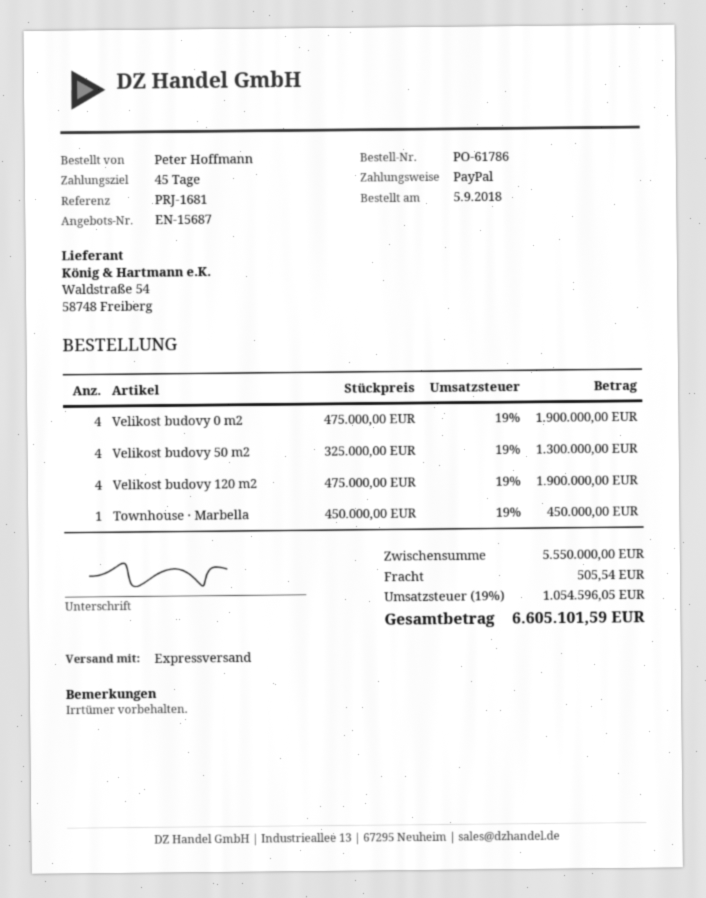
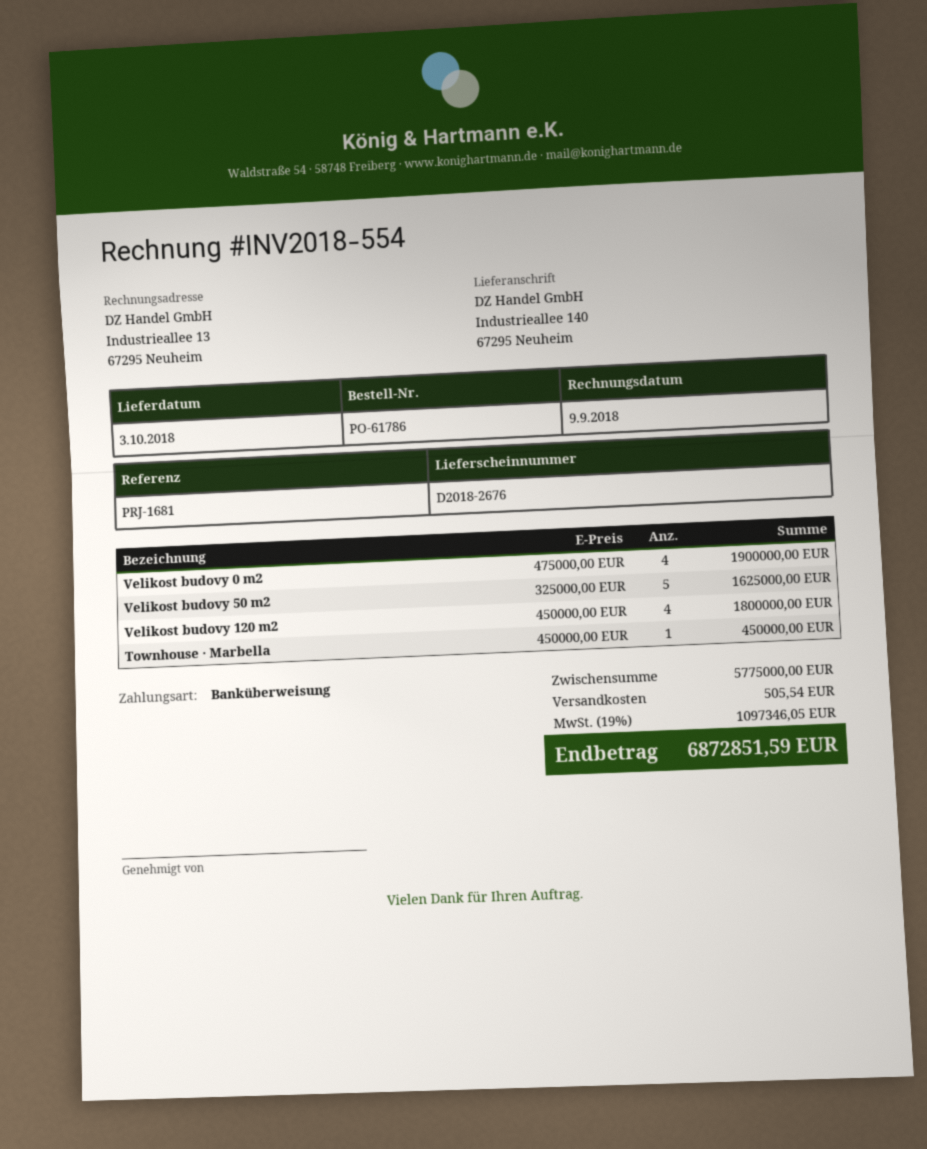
payment method: PayPal -> bank transfer
Velikost budovy 50 m2: 4 x 325000.00 = 1300000.00 -> 5 x 325000.00 = 1625000.00
Velikost budovy 120 m2: 4 x 475000.00 = 1900000.00 -> 4 x 450000.00 = 1800000.00
subtotal: 5550000.00 -> 5775000.00
tax: 19% = 1054596.05 -> 19% = 1097346.05
total: 6605101.59 -> 6872851.59

